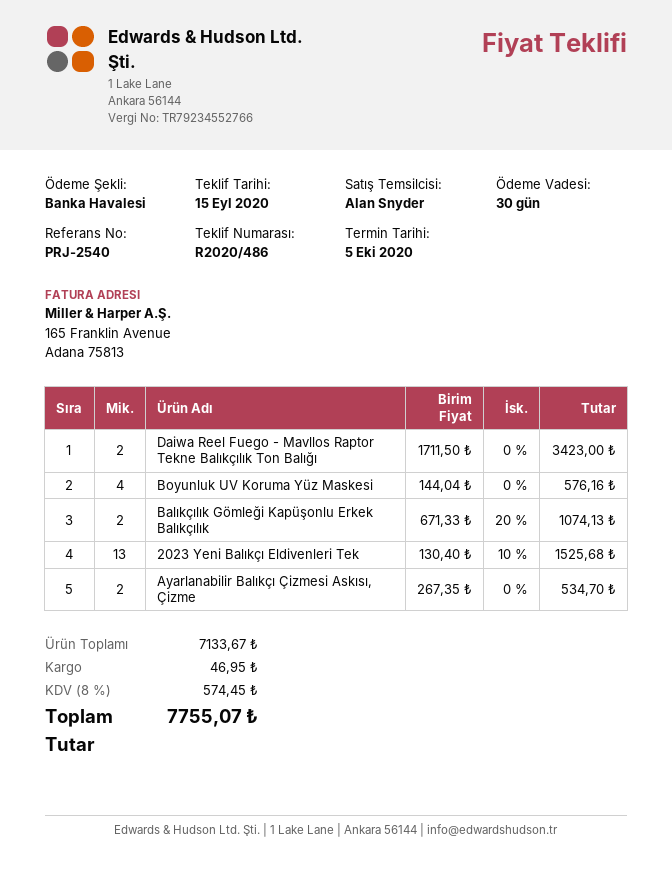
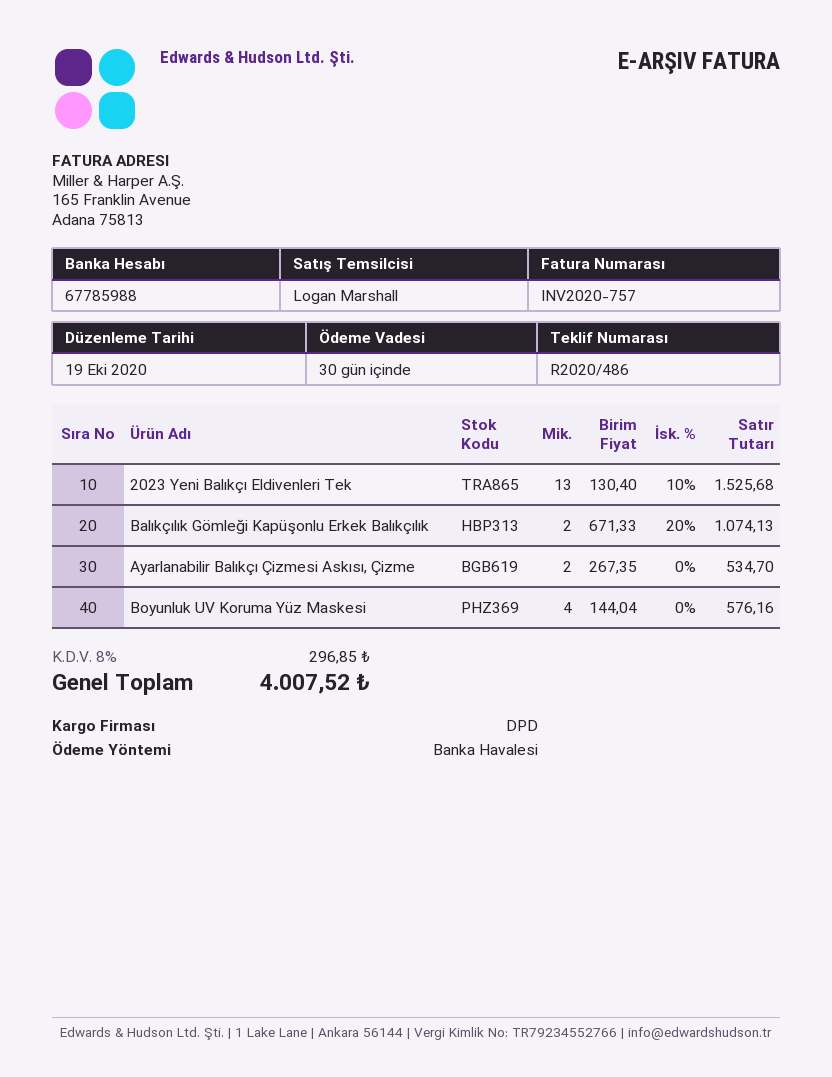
sales rep: Alan Snyder -> Logan Marshall
Daiwa Reel Fuego - Mavllos Raptor Tekne Balıkçılık Ton Balığı: 2 x 1711.50 = 3423.00 -> none
shipping: 46.95 -> none
tax: 8% = 574.45 -> 8% = 296.85
total: 7755.07 -> 4007.52

